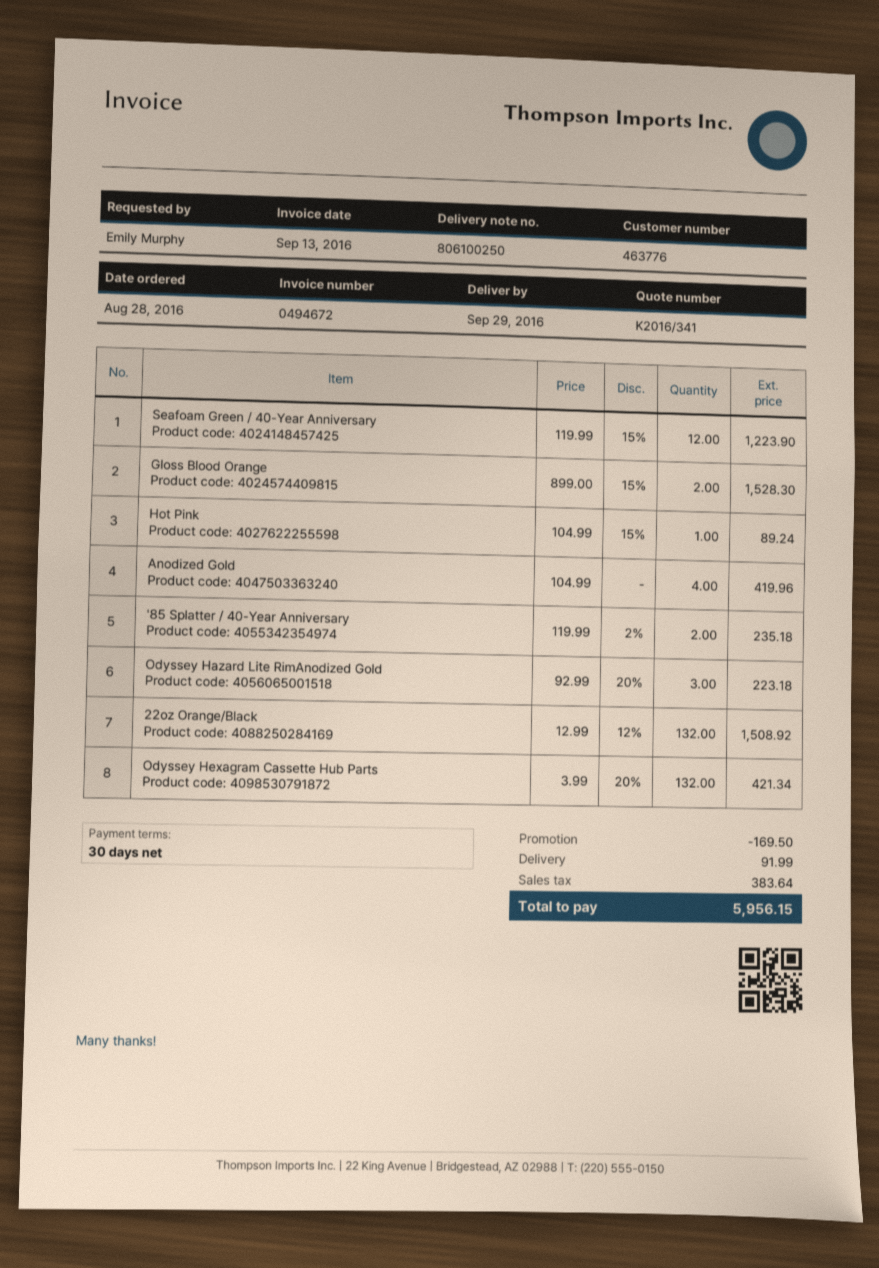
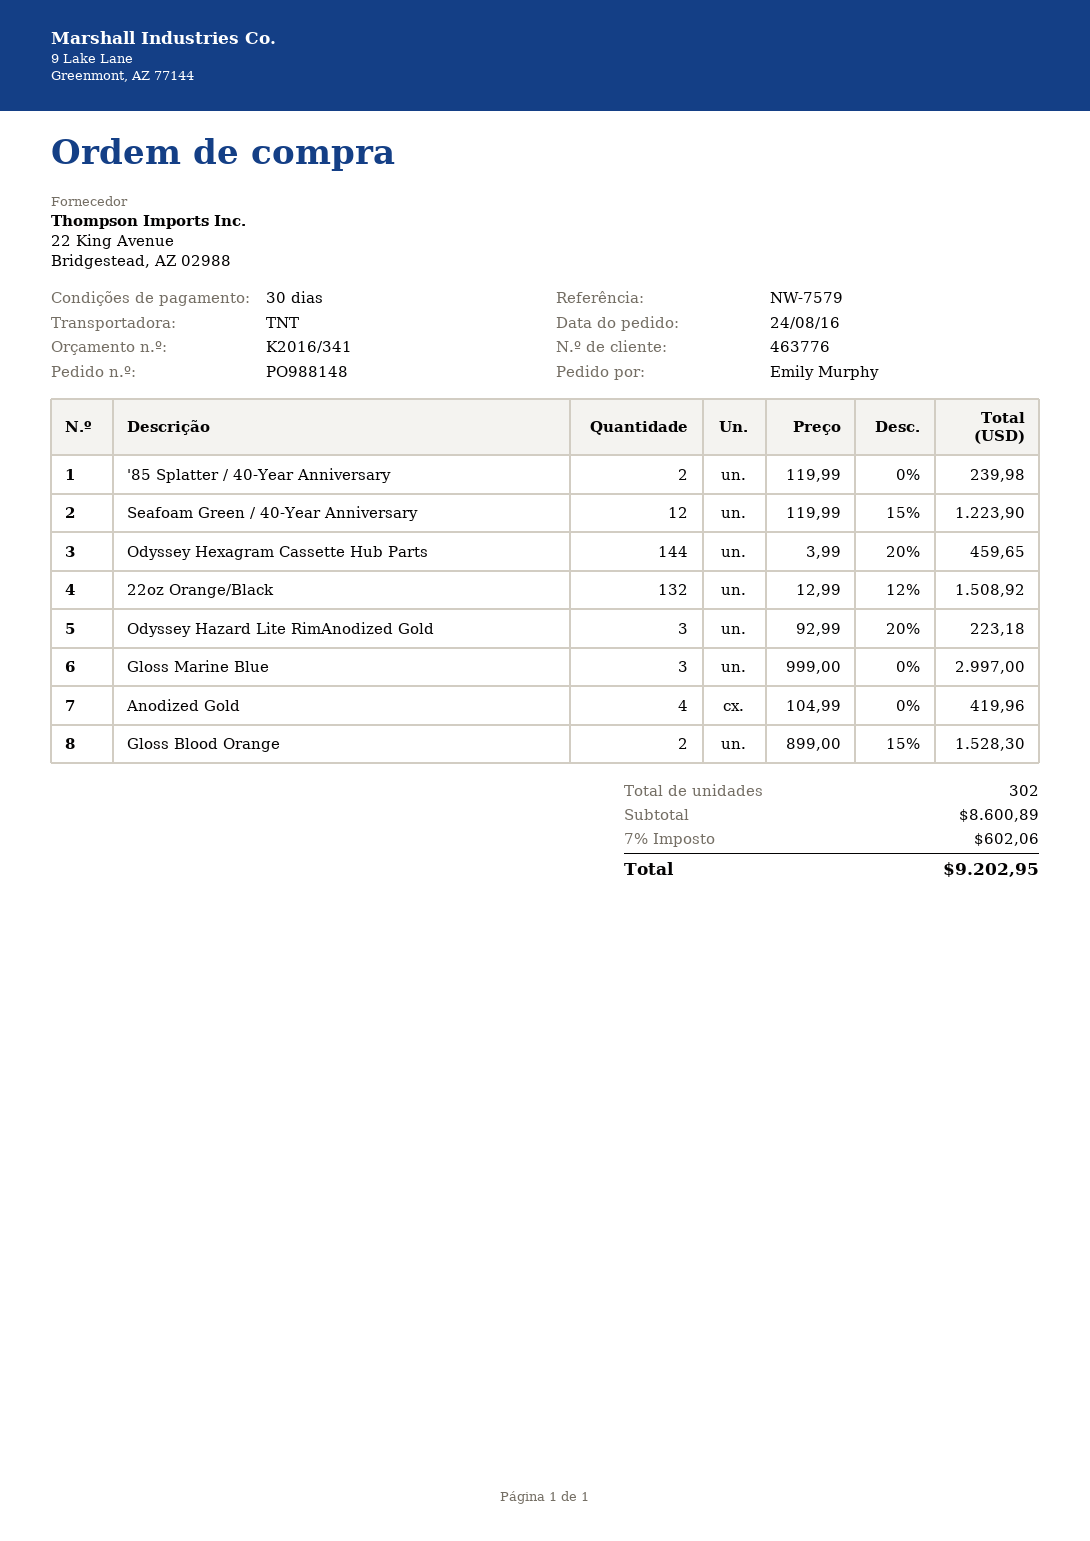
order date: 2016-08-28 -> 2016-08-24
Hot Pink: 1 x 104.99 - 15% = 89.24 -> none
'85 Splatter / 40‑Year Anniversary: 2 x 119.99 - 2% = 235.18 -> 2 x 119.99 = 239.98
Odyssey Hexagram Cassette Hub Parts: 132 x 3.99 - 20% = 421.34 -> 144 x 3.99 - 20% = 459.65
Gloss Marine Blue: none -> 3 x 999.00 = 2997.00
discount: 169.50 -> none
shipping: 91.99 -> none
tax: 383.64 -> 602.06
total: 5956.15 -> 9202.95

